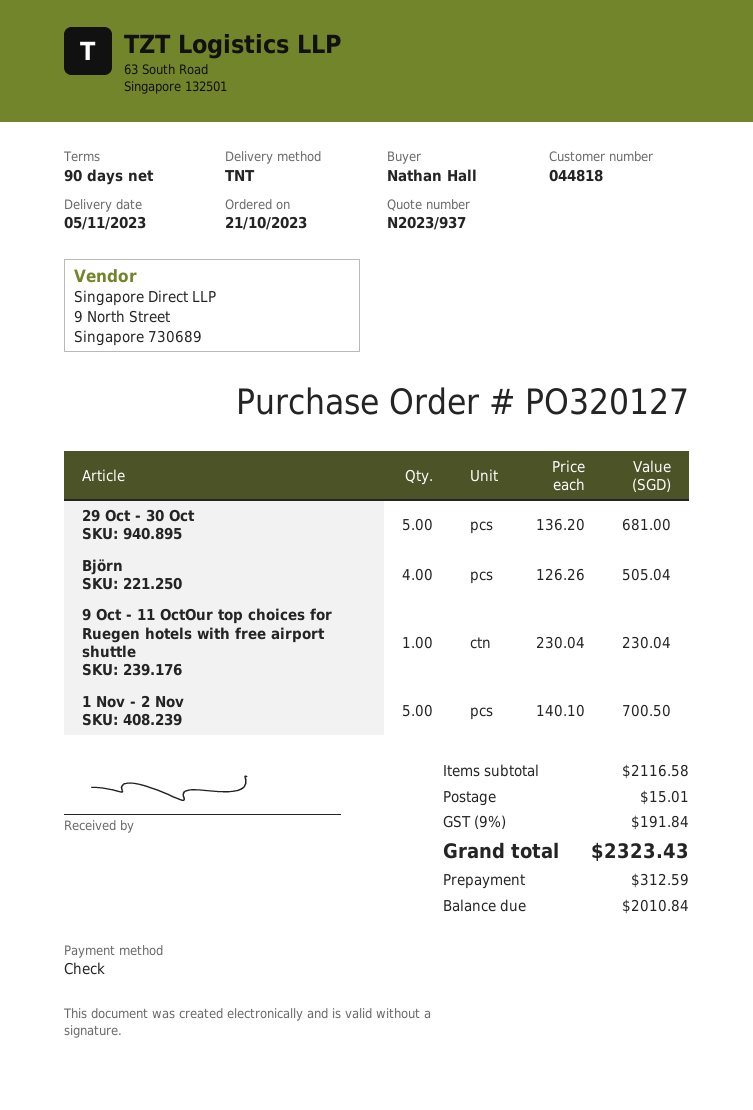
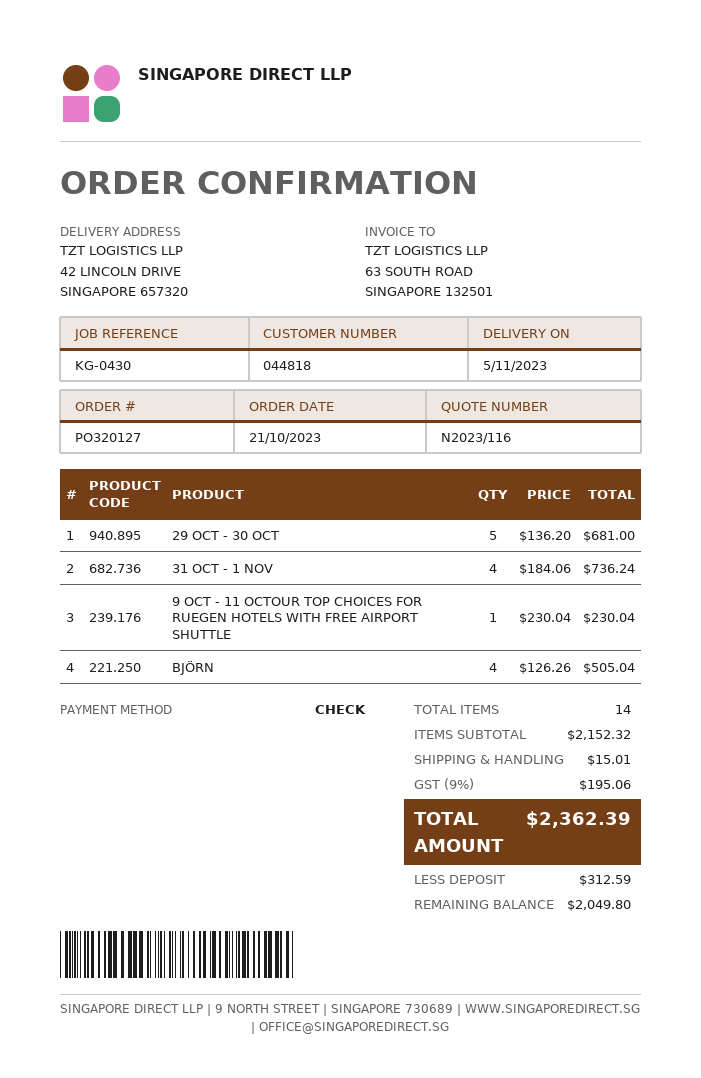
quote number: N2023/937 -> N2023/116
1 Nov - 2 Nov: 5 x 140.10 = 700.50 -> none
31 OCT - 1 NOV: none -> 4 x 184.06 = 736.24
subtotal: 2116.58 -> 2152.32
tax: 9% = 191.84 -> 9% = 195.06
total: 2323.43 -> 2362.39
balance: 2010.84 -> 2049.80

